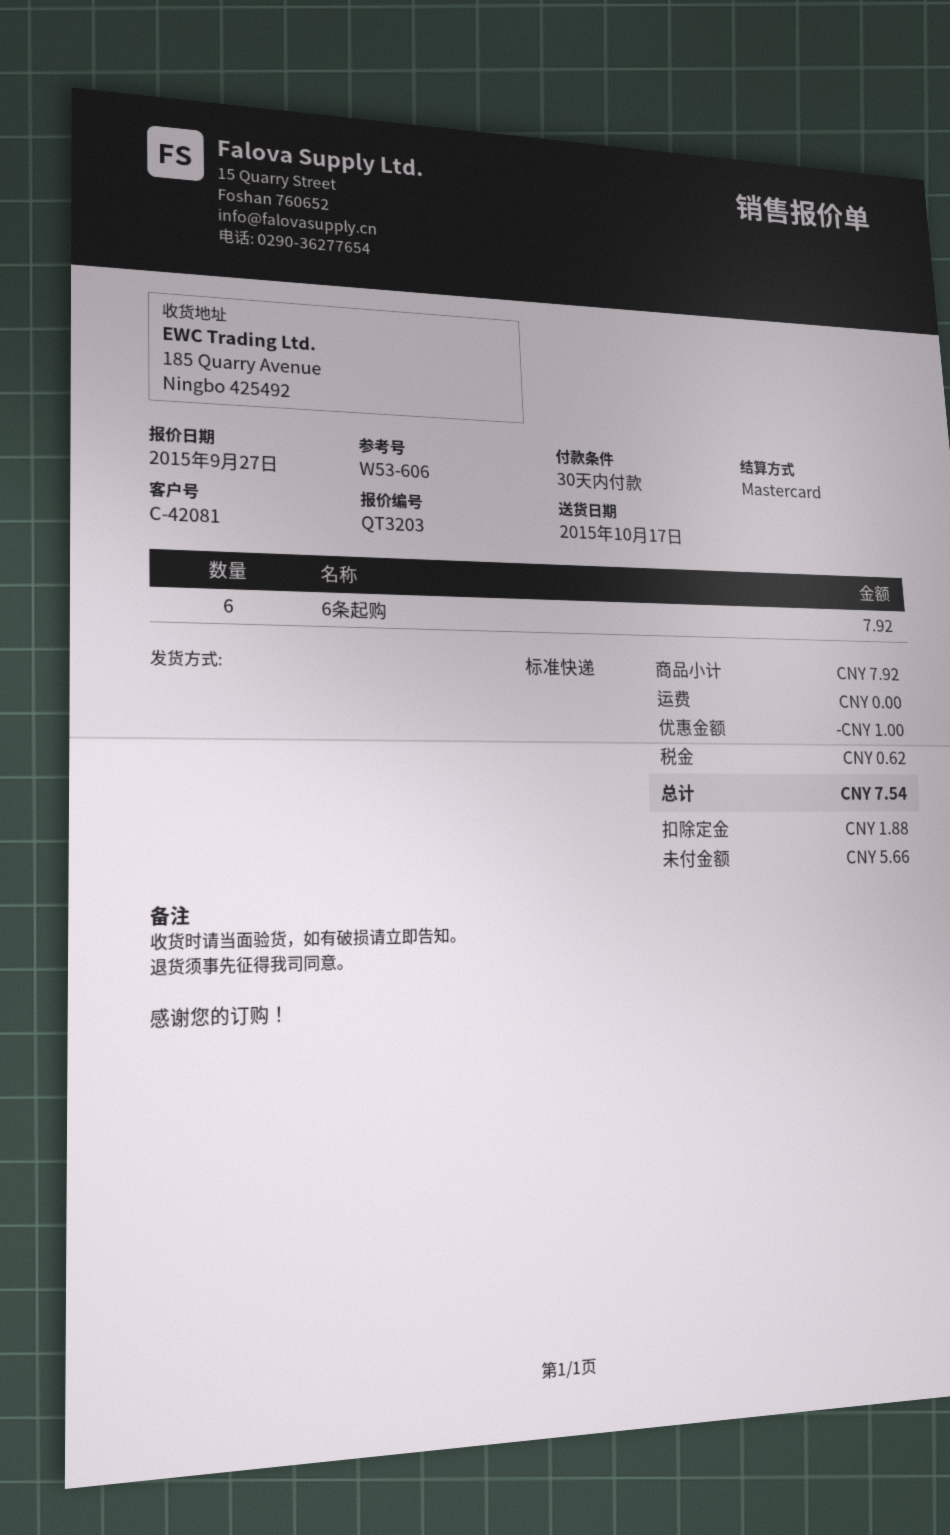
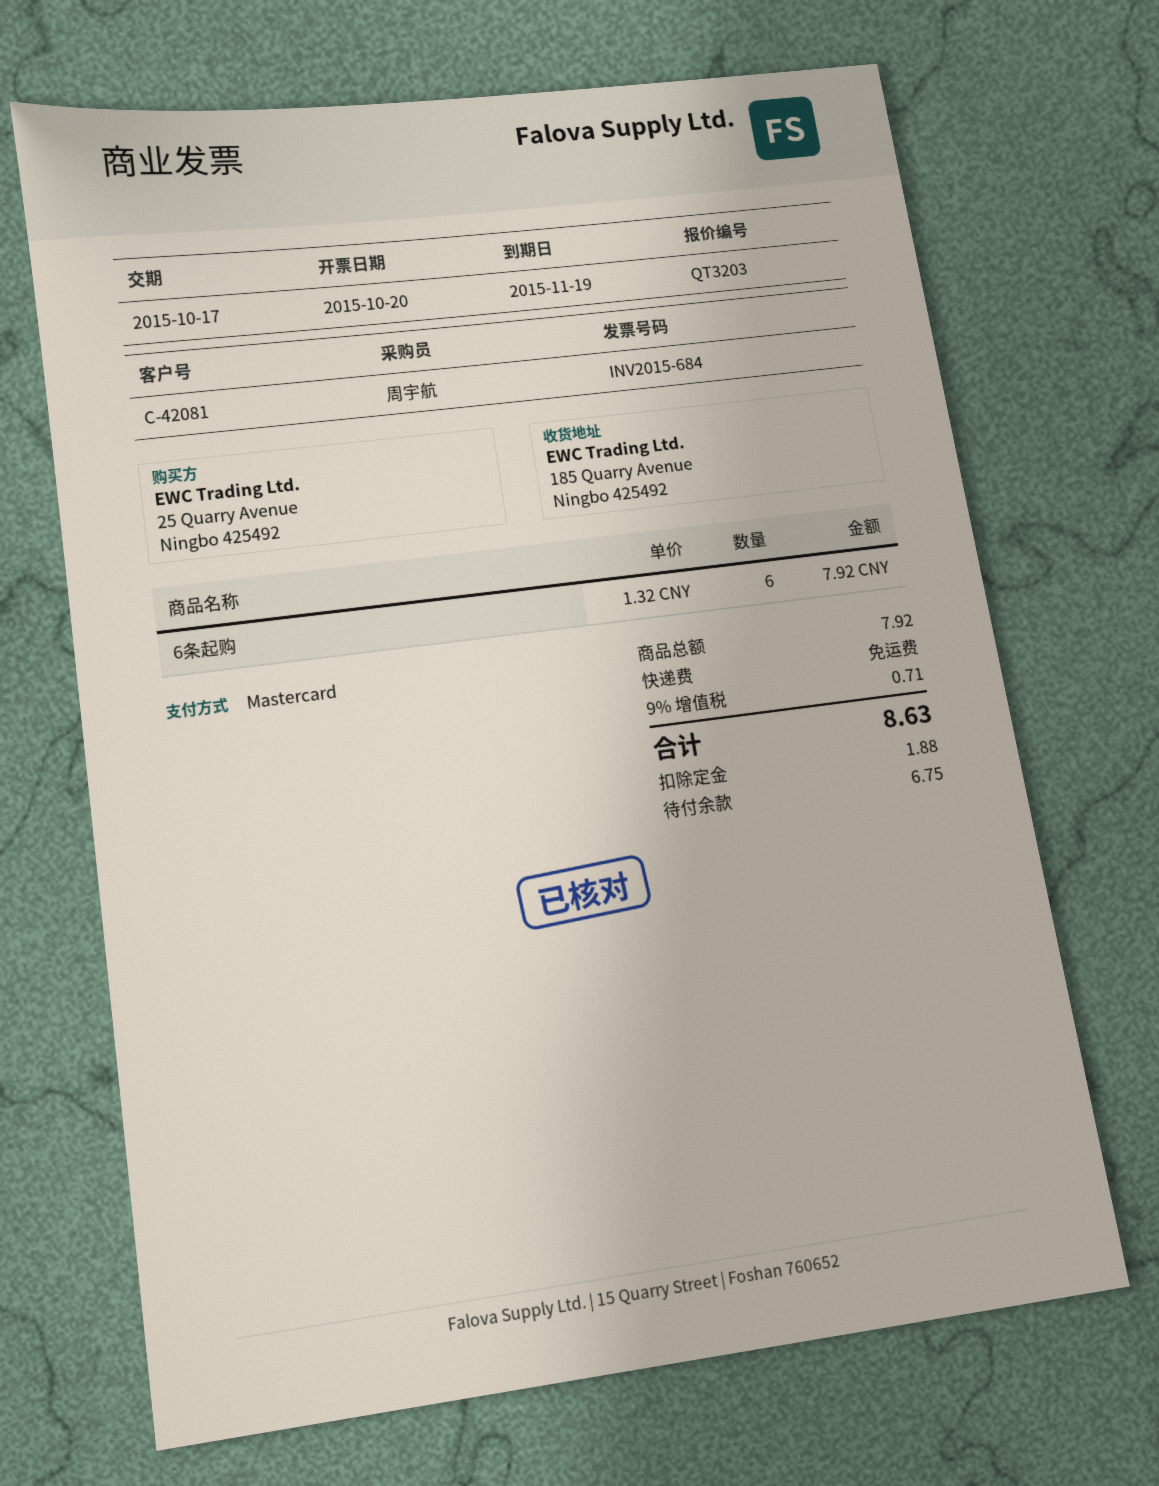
discount: 1.00 -> none
tax: 0.62 -> 0.71
total: 7.54 -> 8.63
balance: 5.66 -> 6.75

